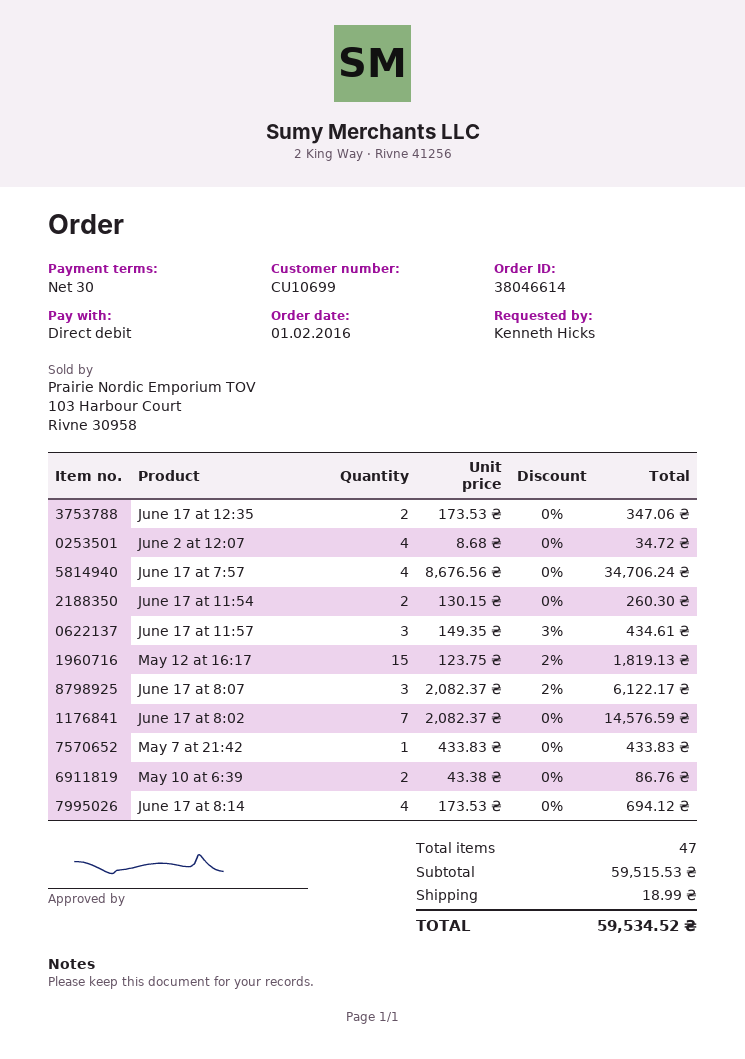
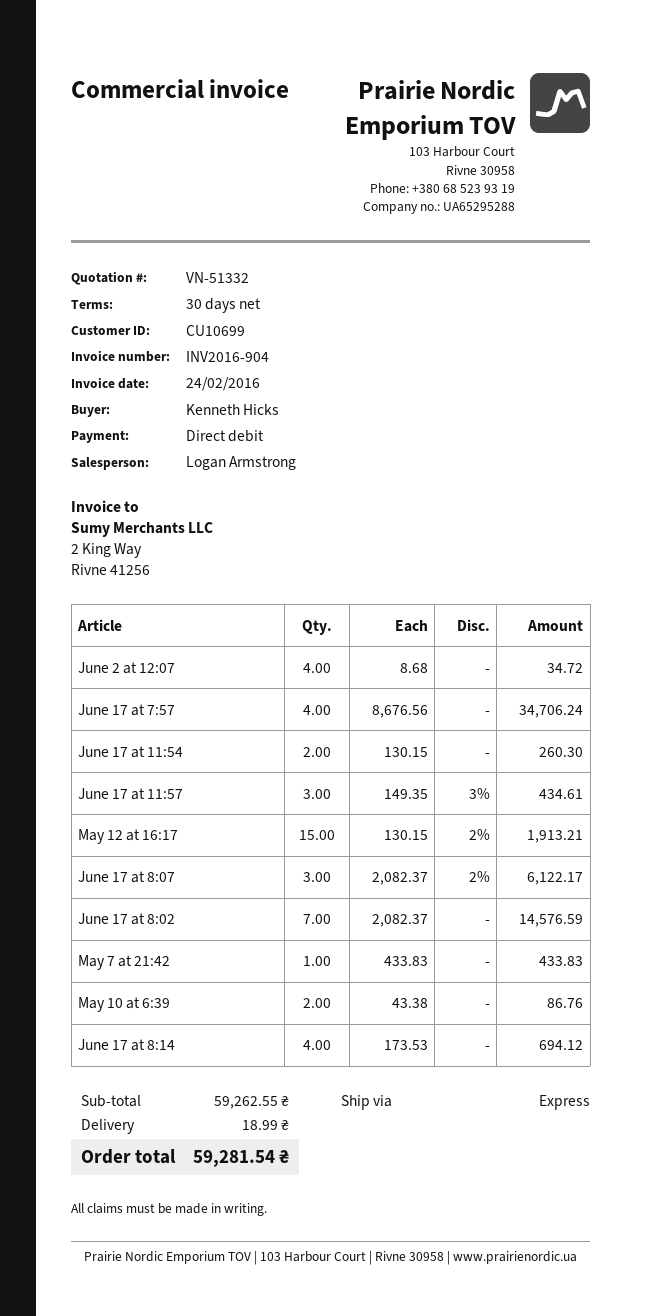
June 17 at 12:35: 2 x 173.53 = 347.06 -> none
May 12 at 16:17: 15 x 123.75 - 2% = 1819.13 -> 15 x 130.15 - 2% = 1913.21
subtotal: 59515.53 -> 59262.55
total: 59534.52 -> 59281.54

